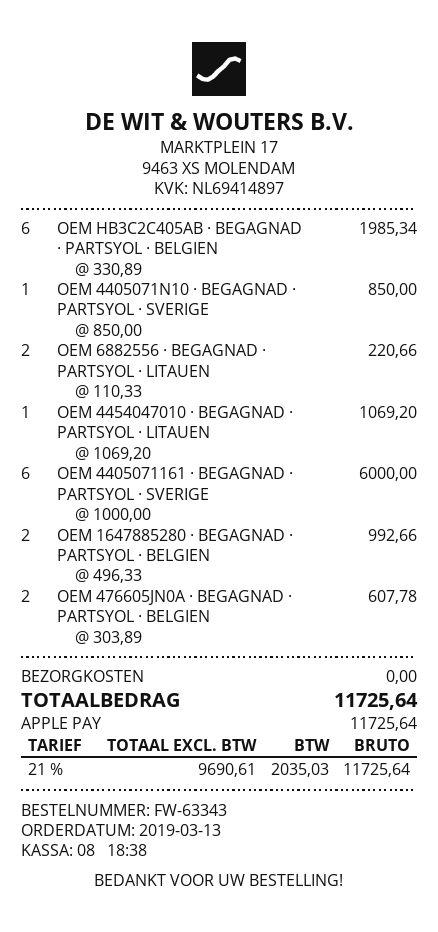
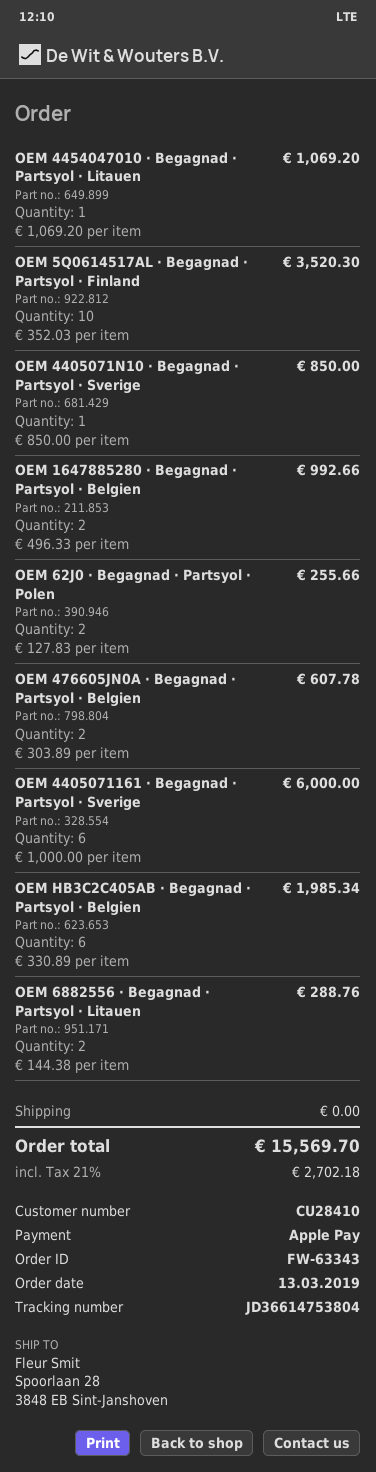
OEM 6882556 · BEGAGNAD · PARTSYOL · LITAUEN: 2 x 110.33 = 220.66 -> 2 x 144.38 = 288.76
OEM 5Q0614517AL · Begagnad · Partsyol · Finland: none -> 10 x 352.03 = 3520.30
OEM 62J0 · Begagnad · Partsyol · Polen: none -> 2 x 127.83 = 255.66
tax: 21% = 2035.03 -> 21% = 2702.18
total: 11725.64 -> 15569.70

